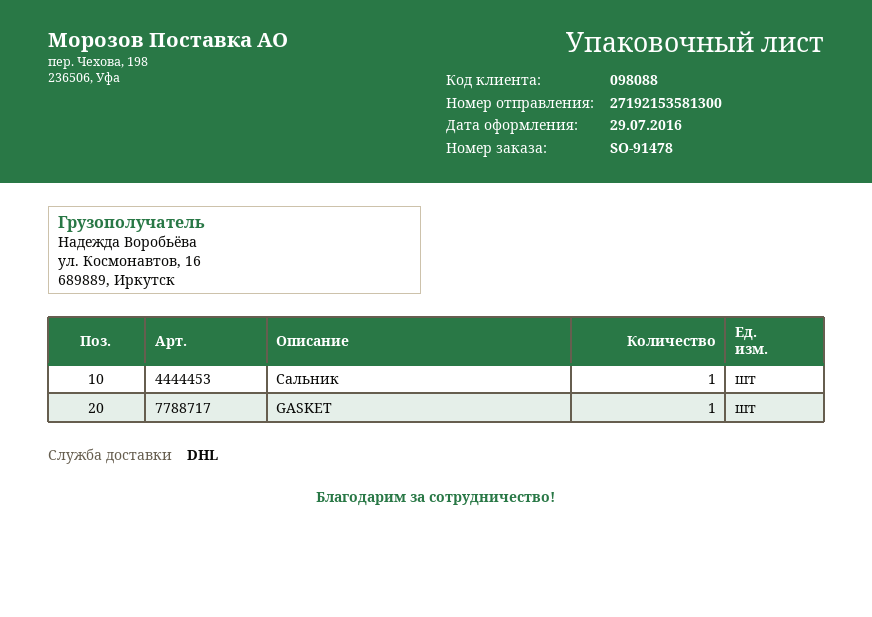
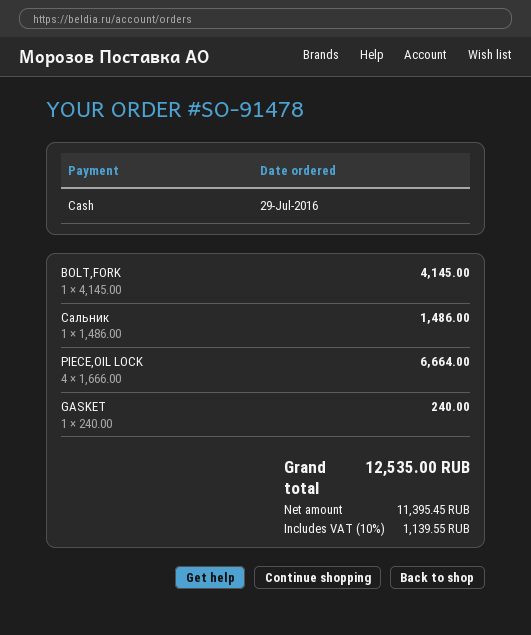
BOLT,FORK: none -> 1
PIECE,OIL LOCK: none -> 4

